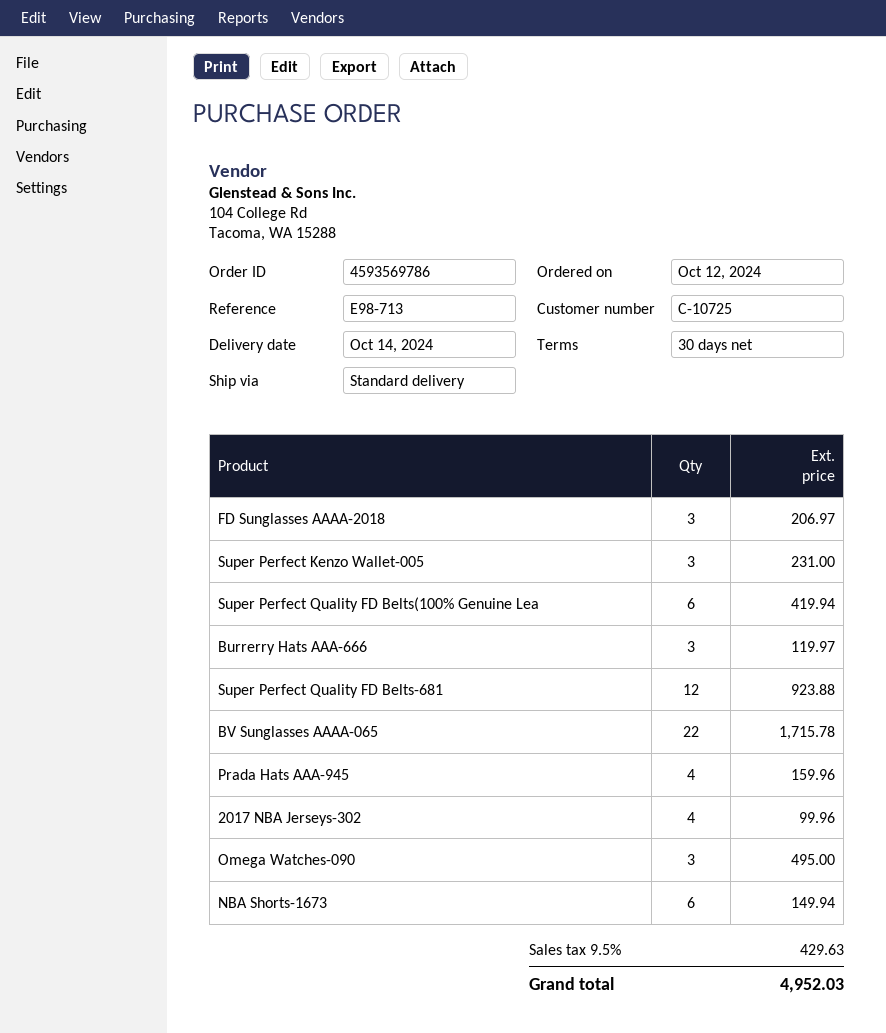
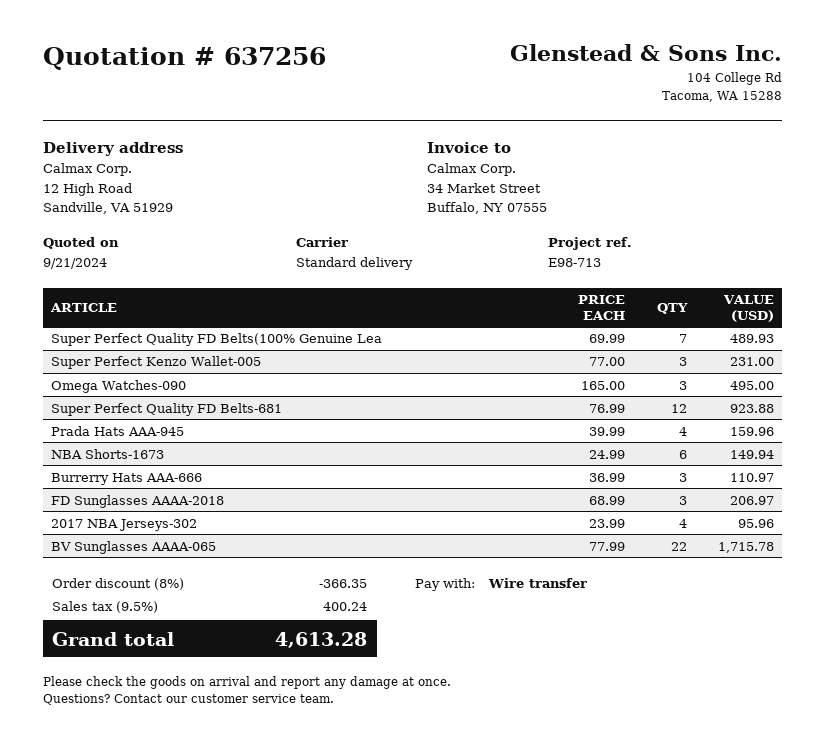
Super Perfect Quality FD Belts(100% Genuine Lea: 6 for 419.94 -> 7 for 489.93
Burrerry Hats AAA-666: 3 for 119.97 -> 3 for 110.97
2017 NBA Jerseys-302: 4 for 99.96 -> 4 for 95.96
discount: none -> 8% = 366.35
tax: 9.5% = 429.63 -> 9.5% = 400.24
total: 4952.03 -> 4613.28

